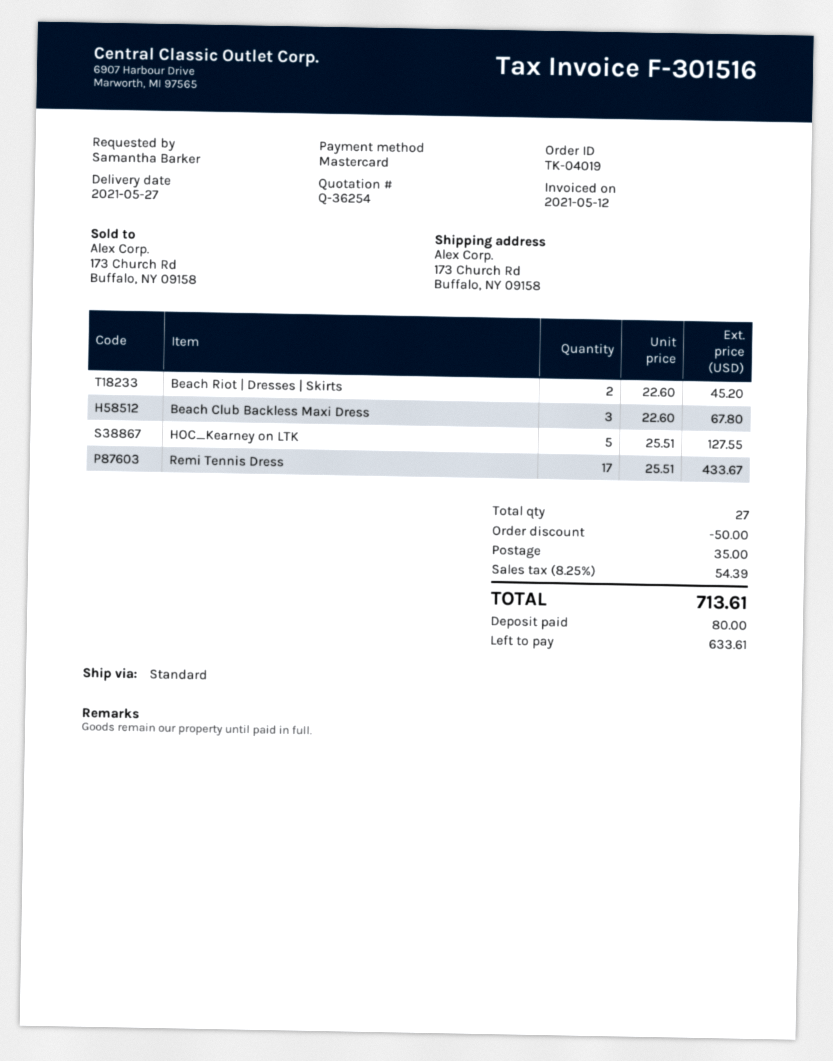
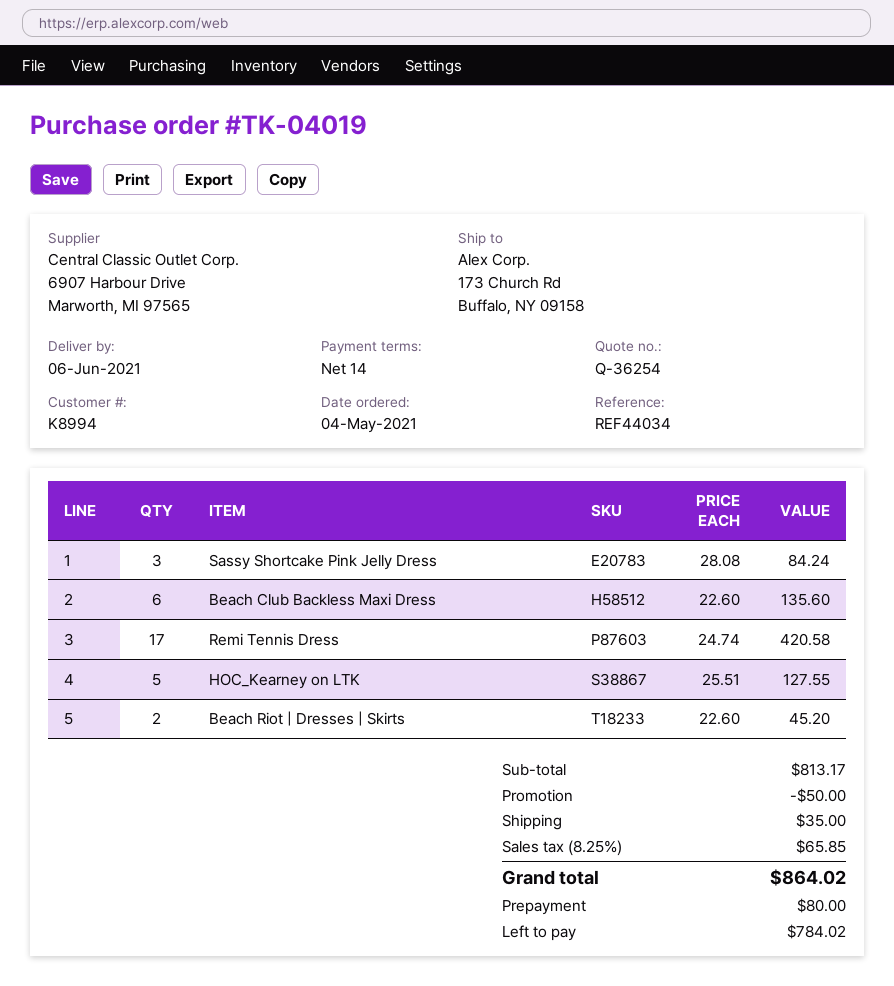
delivery date: 2021-05-27 -> 2021-06-06
Beach Club Backless Maxi Dress: 3 x 22.60 = 67.80 -> 6 x 22.60 = 135.60
Remi Tennis Dress: 17 x 25.51 = 433.67 -> 17 x 24.74 = 420.58
Sassy Shortcake Pink Jelly Dress: none -> 3 x 28.08 = 84.24
tax: 8.25% = 54.39 -> 8.25% = 65.85
total: 713.61 -> 864.02
balance: 633.61 -> 784.02

